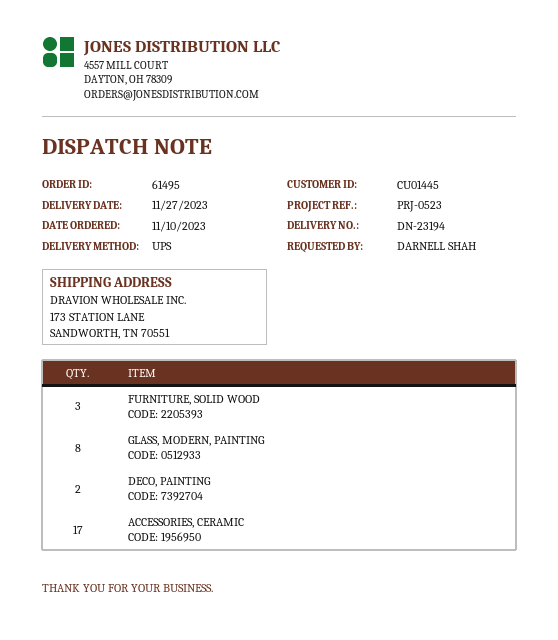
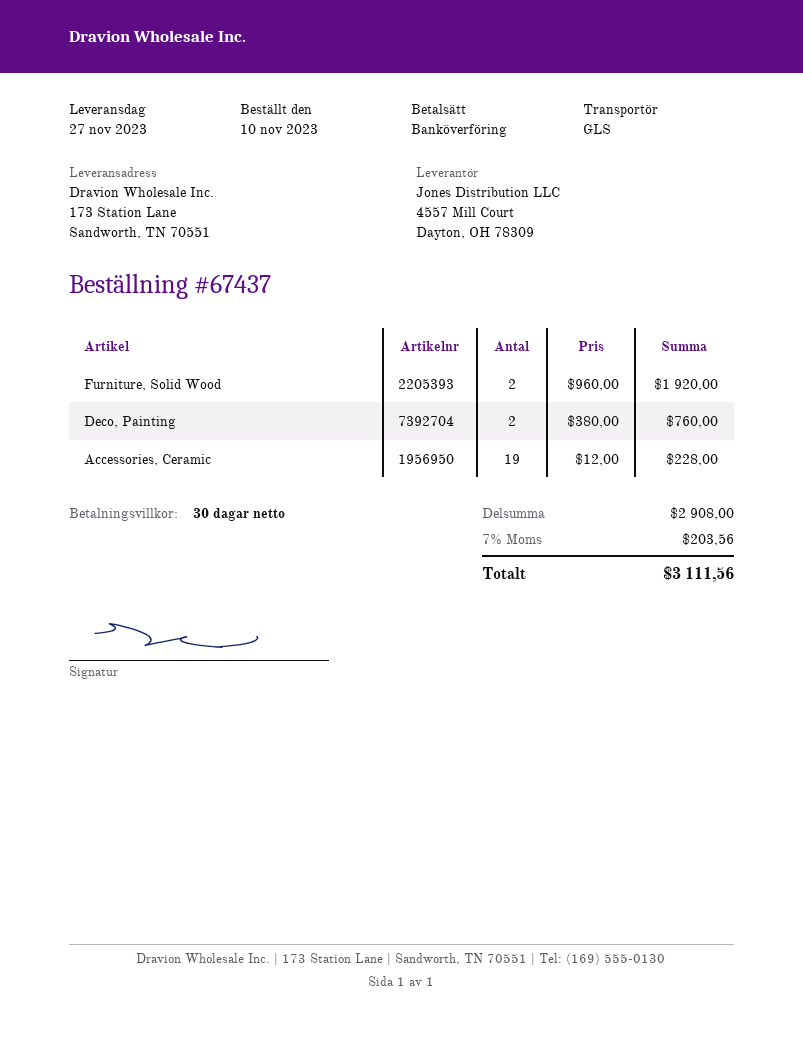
order number: 61495 -> 67437
shipping method: UPS -> GLS
FURNITURE, SOLID WOOD: 3 -> 2
GLASS, MODERN, PAINTING: 8 -> none
ACCESSORIES, CERAMIC: 17 -> 19

